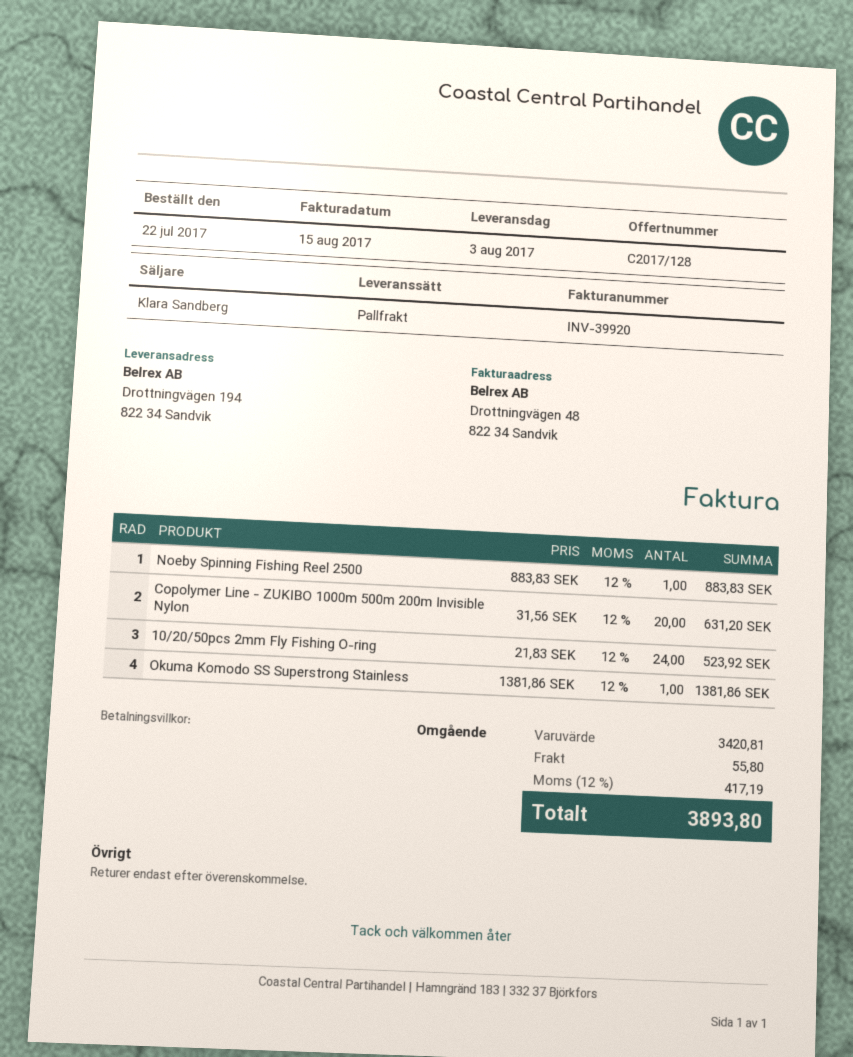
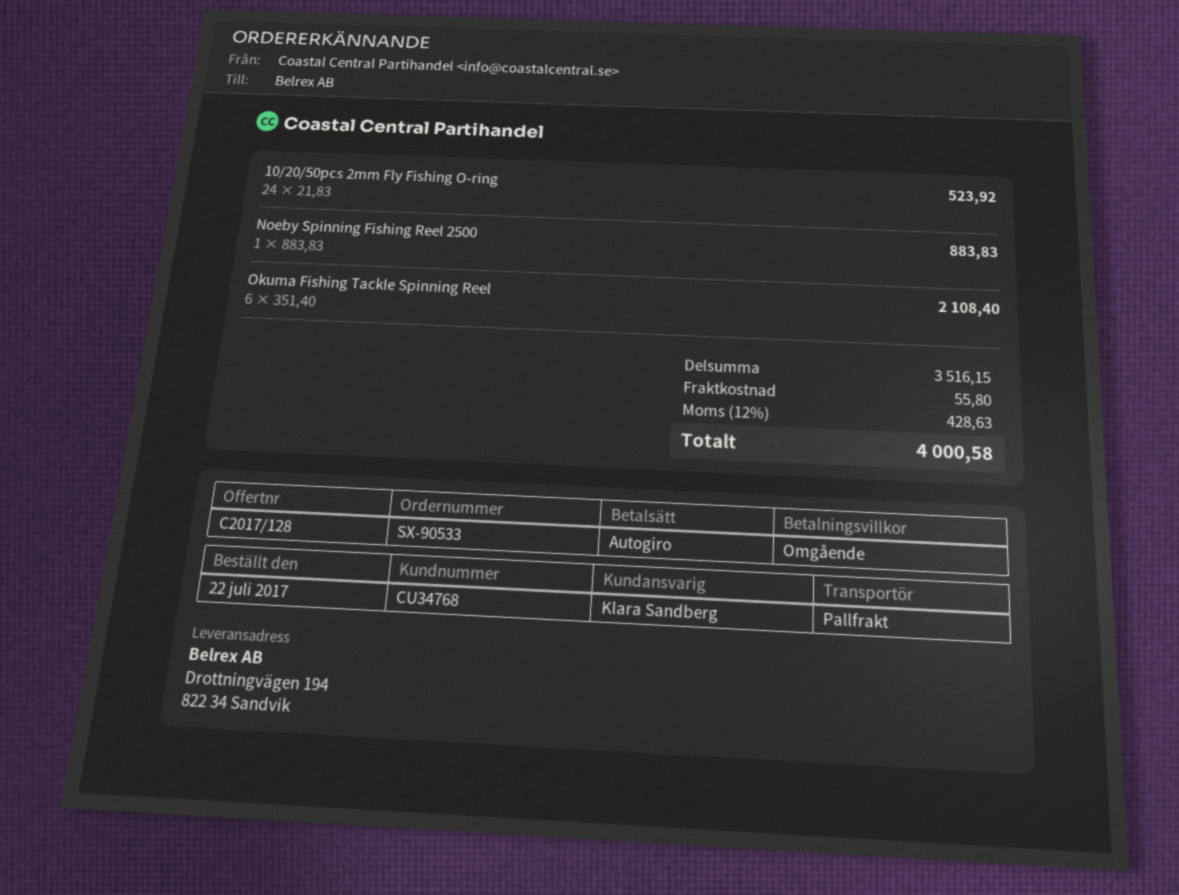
Copolymer Line - ZUKIBO 1000m 500m 200m Invisible Nylon: 20 x 31.56 = 631.20 -> none
Okuma Komodo SS Superstrong Stainless: 1 x 1381.86 = 1381.86 -> none
Okuma Fishing Tackle Spinning Reel: none -> 6 x 351.40 = 2108.40
subtotal: 3420.81 -> 3516.15
tax: 12% = 417.19 -> 12% = 428.63
total: 3893.80 -> 4000.58

